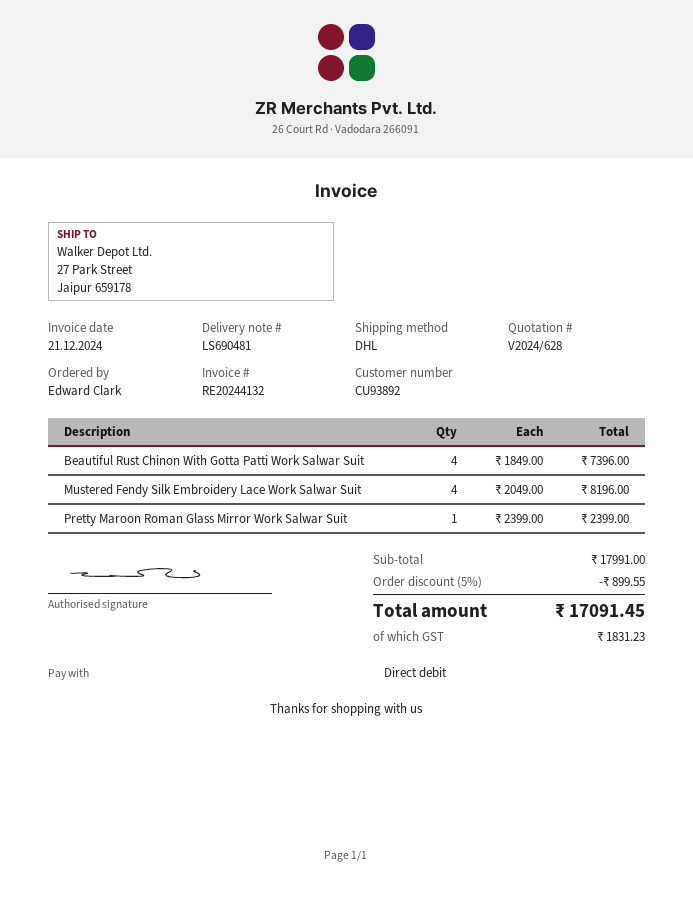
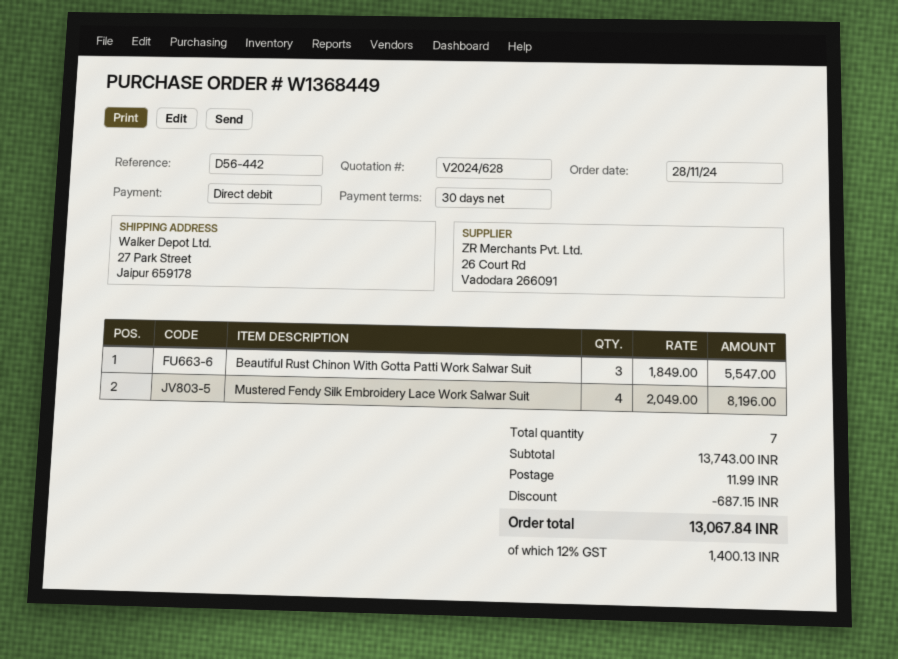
Beautiful Rust Chinon With Gotta Patti Work Salwar Suit: 4 x 1849.00 = 7396.00 -> 3 x 1849.00 = 5547.00
Pretty Maroon Roman Glass Mirror Work Salwar Suit: 1 x 2399.00 = 2399.00 -> none
subtotal: 17991.00 -> 13743.00
discount: 899.55 -> 687.15
shipping: none -> 11.99
tax: 1831.23 -> 1400.13
total: 17091.45 -> 13067.84

